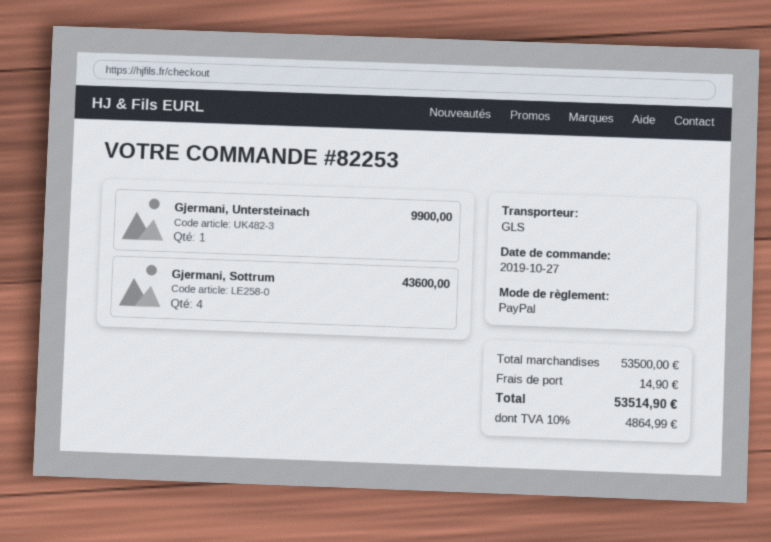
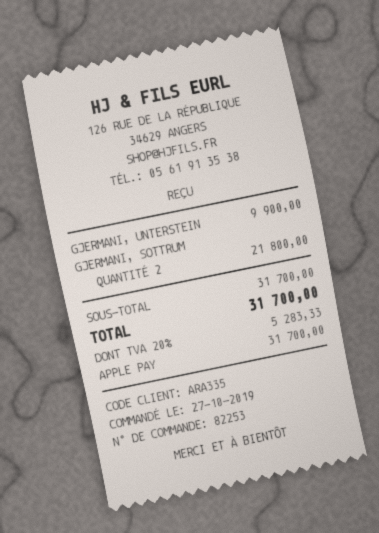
payment method: PayPal -> Apple Pay
Gjermani, Sottrum: 4 for 43600.00 -> 2 for 21800.00
subtotal: 53500.00 -> 31700.00
shipping: 14.90 -> none
tax: 10% = 4864.99 -> 20% = 5283.33
total: 53514.90 -> 31700.00

